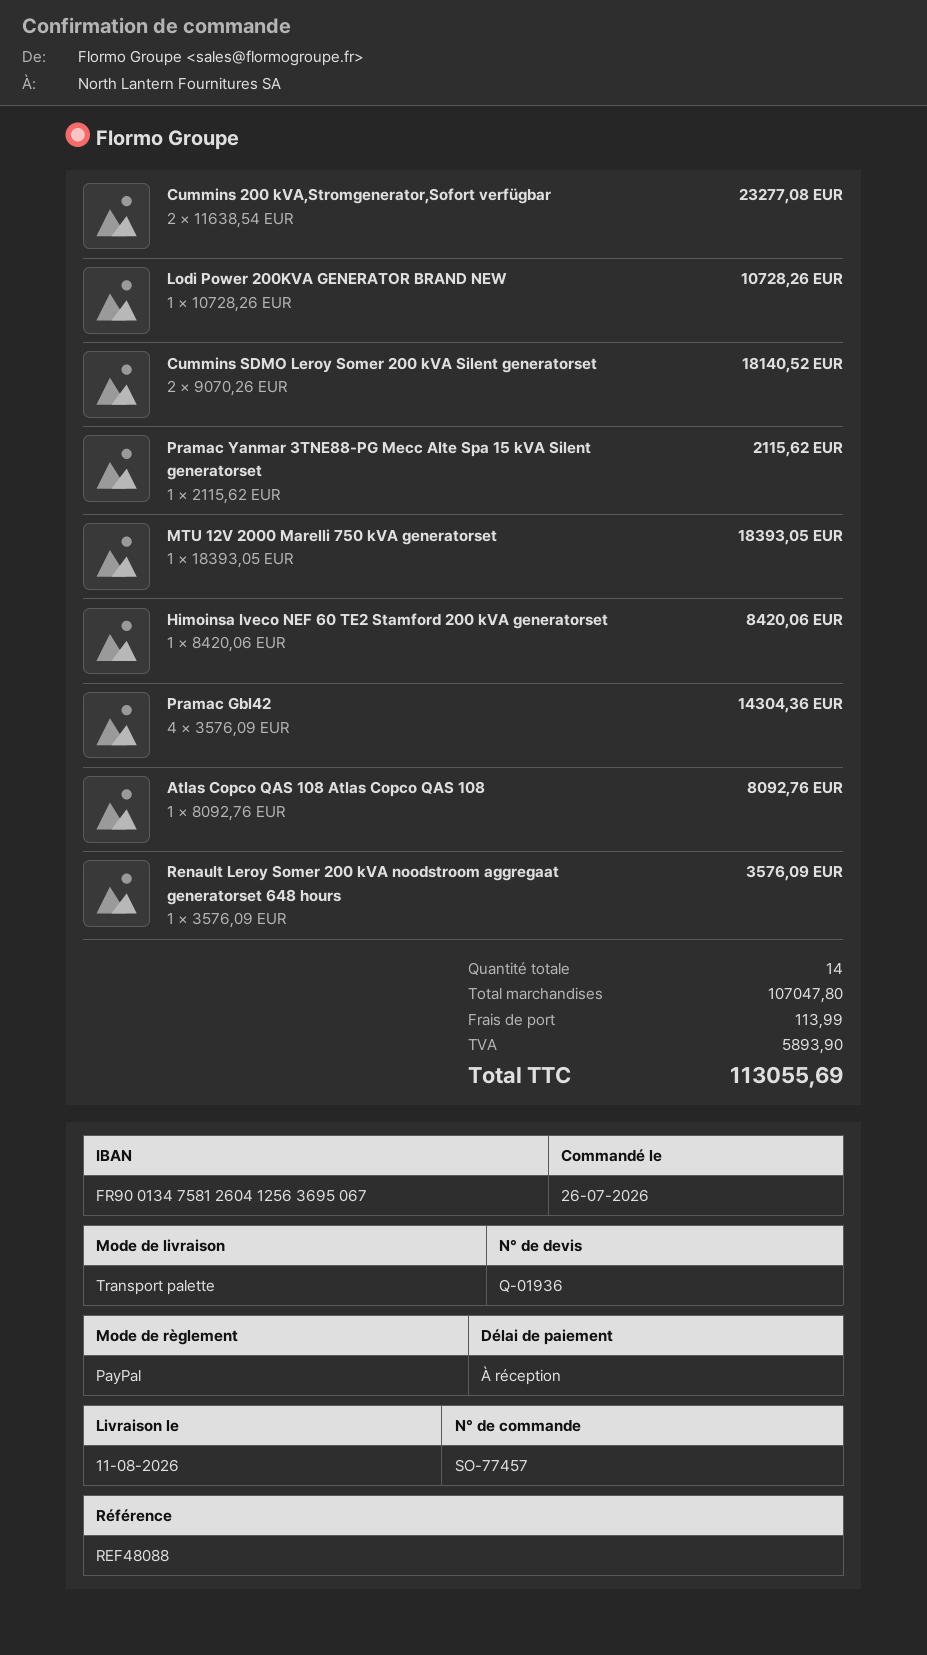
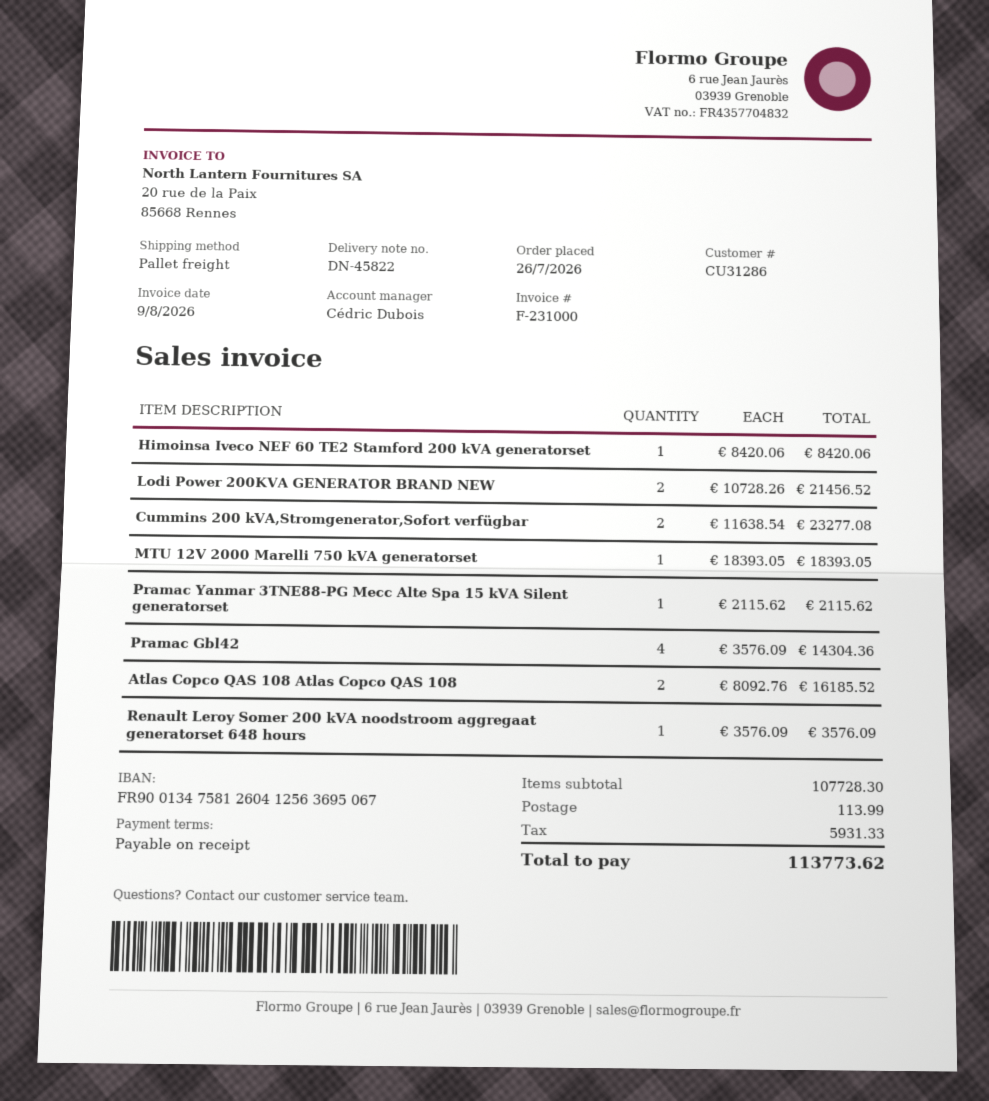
Lodi Power 200KVA GENERATOR BRAND NEW: 1 x 10728.26 = 10728.26 -> 2 x 10728.26 = 21456.52
Cummins SDMO Leroy Somer 200 kVA Silent generatorset: 2 x 9070.26 = 18140.52 -> none
Atlas Copco QAS 108 Atlas Copco QAS 108: 1 x 8092.76 = 8092.76 -> 2 x 8092.76 = 16185.52
subtotal: 107047.80 -> 107728.30
tax: 5893.90 -> 5931.33
total: 113055.69 -> 113773.62

